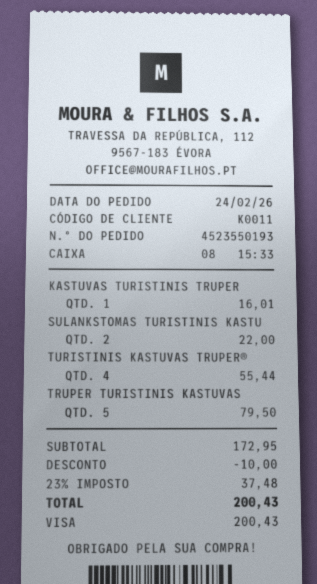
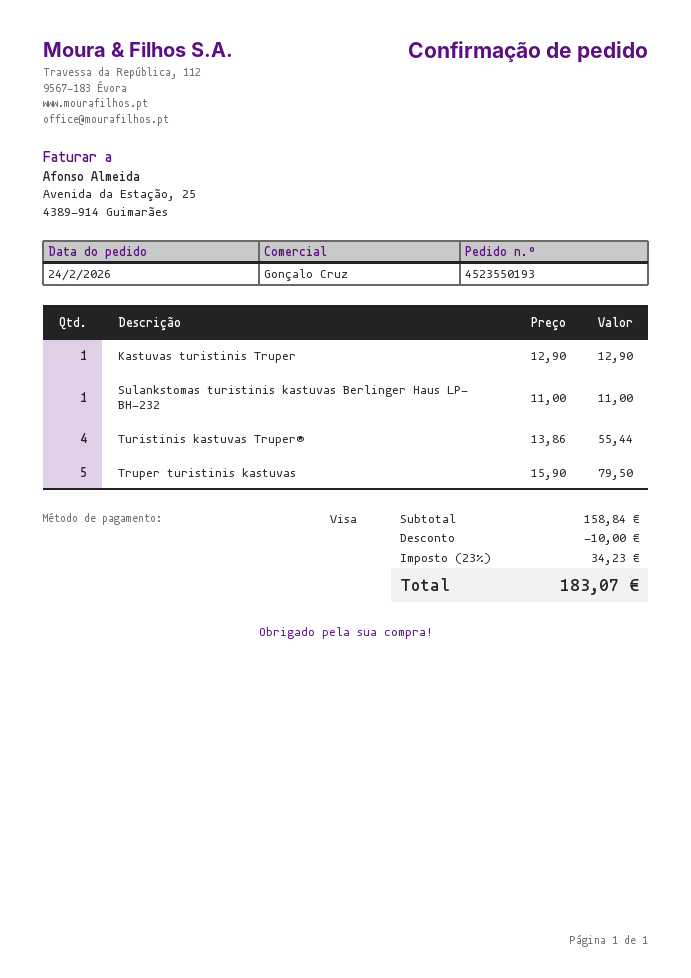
KASTUVAS TURISTINIS TRUPER: 1 for 16.01 -> 1 for 12.90
SULANKSTOMAS TURISTINIS KASTU: 2 for 22.00 -> 1 for 11.00
subtotal: 172.95 -> 158.84
tax: 23% = 37.48 -> 23% = 34.23
total: 200.43 -> 183.07

